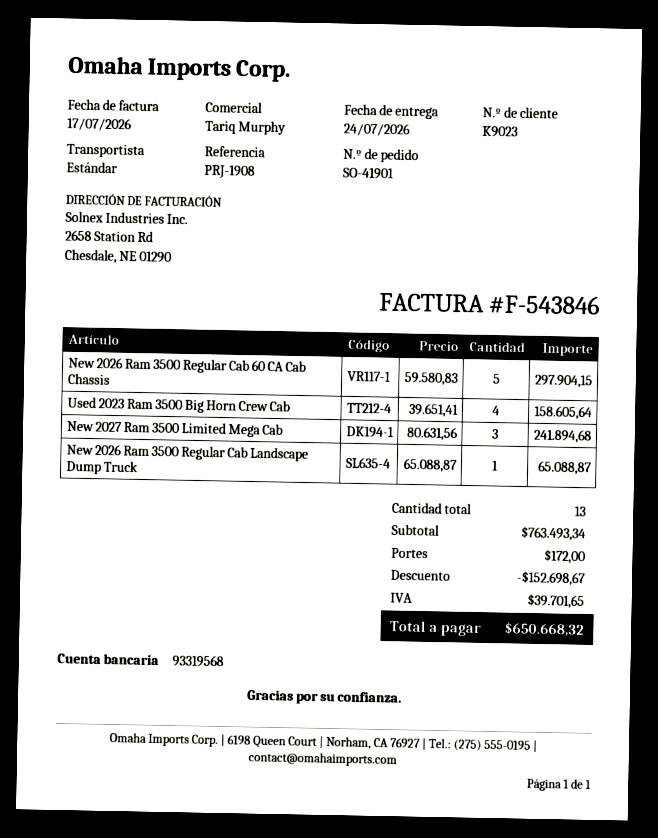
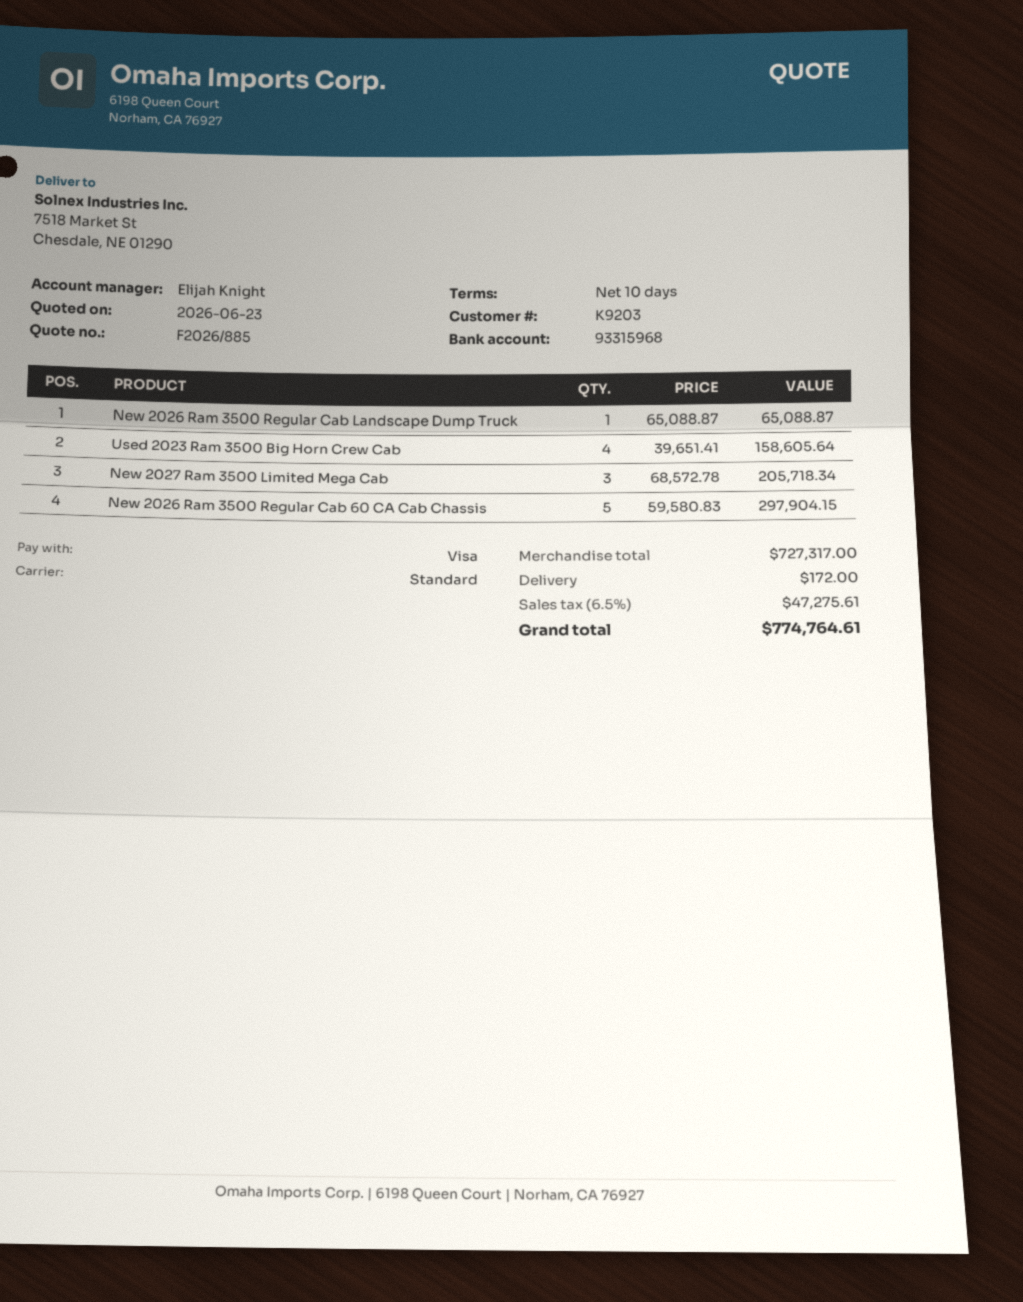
customer number: K9023 -> K9203
sales rep: Tariq Murphy -> Elijah Knight
bank account: 93319568 -> 93315968
New 2027 Ram 3500 Limited Mega Cab: 3 x 80631.56 = 241894.68 -> 3 x 68572.78 = 205718.34
subtotal: 763493.34 -> 727317.00
discount: 152698.67 -> none
tax: 39701.65 -> 47275.61
total: 650668.32 -> 774764.61

